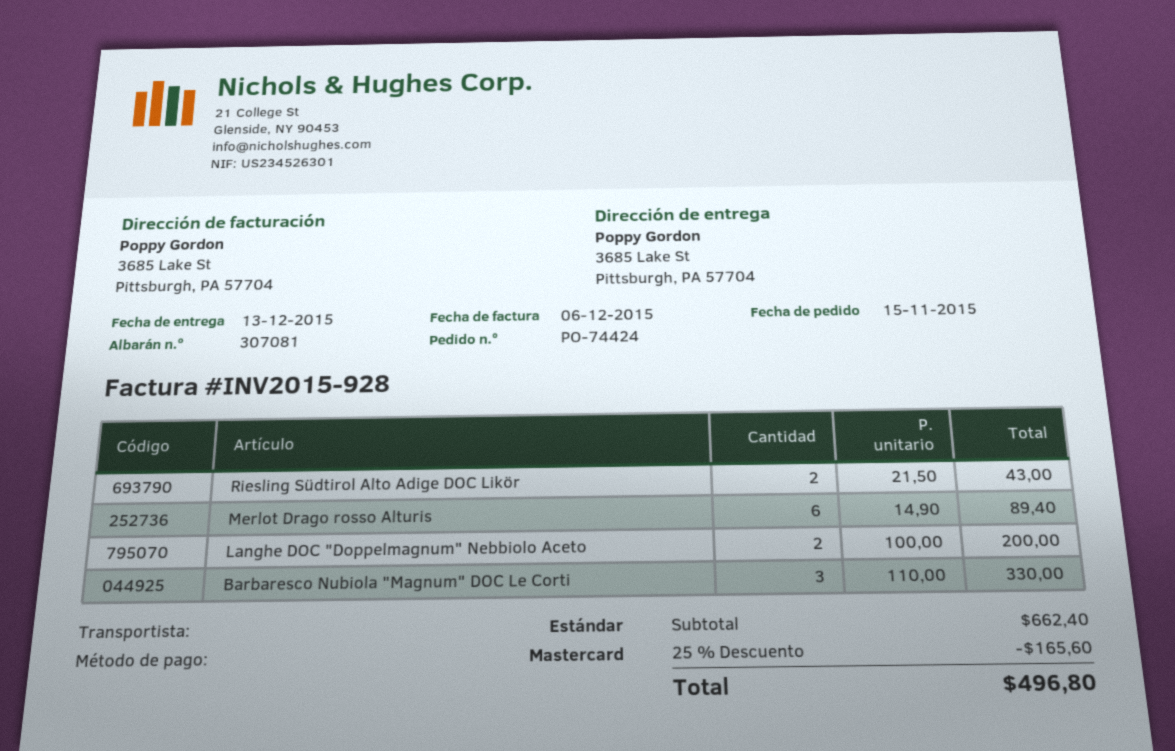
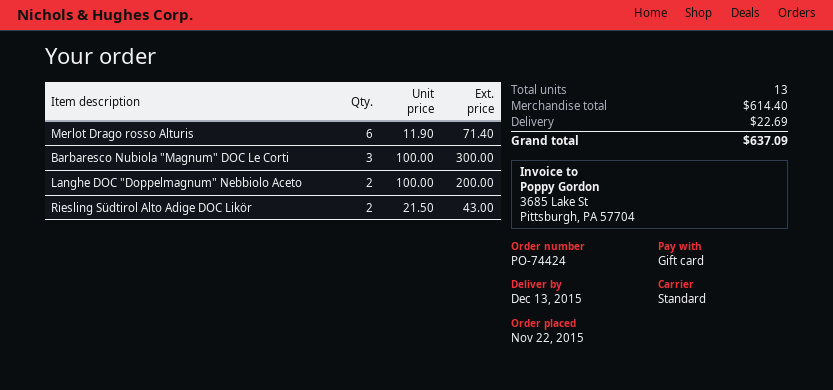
order date: 2015-11-15 -> 2015-11-22
payment method: Mastercard -> gift card
Merlot Drago rosso Alturis: 6 x 14.90 = 89.40 -> 6 x 11.90 = 71.40
Barbaresco Nubiola "Magnum" DOC Le Corti: 3 x 110.00 = 330.00 -> 3 x 100.00 = 300.00
subtotal: 662.40 -> 614.40
discount: 25% = 165.60 -> none
shipping: none -> 22.69
total: 496.80 -> 637.09

